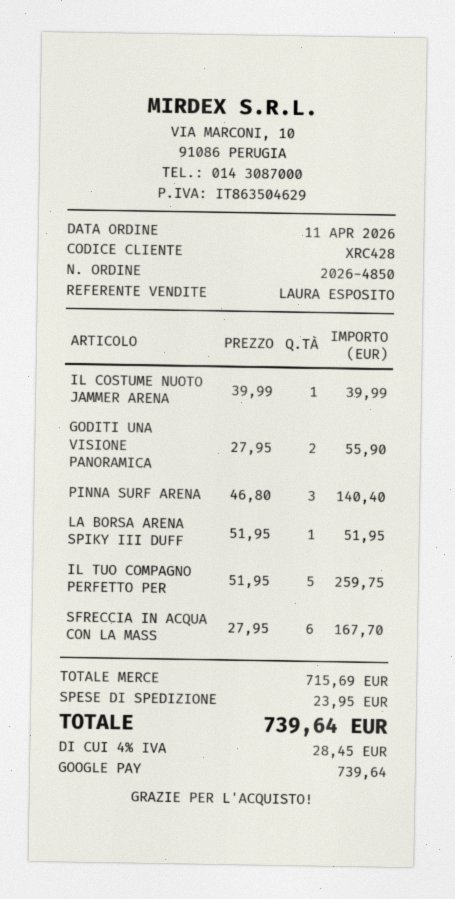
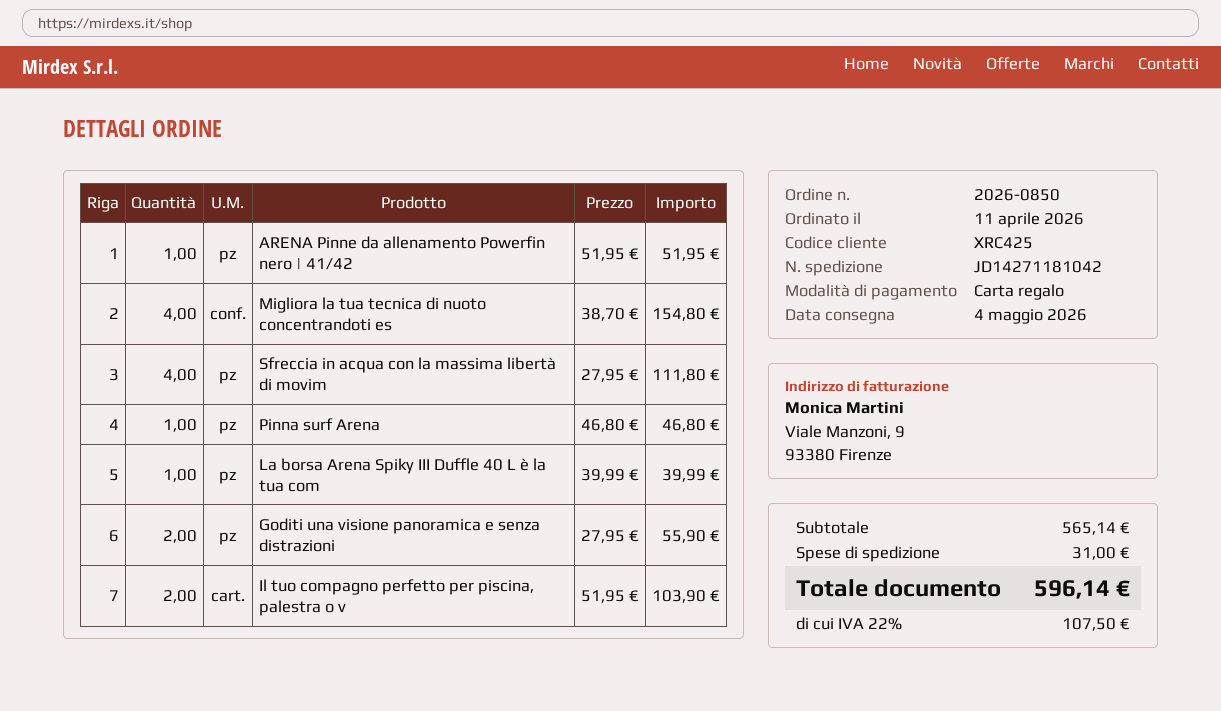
order number: 2026-4850 -> 2026-0850
customer number: XRC428 -> XRC425
payment method: Google Pay -> gift card
IL COSTUME NUOTO JAMMER ARENA: 1 x 39.99 = 39.99 -> none
PINNA SURF ARENA: 3 x 46.80 = 140.40 -> 1 x 46.80 = 46.80
LA BORSA ARENA SPIKY III DUFF: 1 x 51.95 = 51.95 -> 1 x 39.99 = 39.99
IL TUO COMPAGNO PERFETTO PER: 5 x 51.95 = 259.75 -> 2 x 51.95 = 103.90
SFRECCIA IN ACQUA CON LA MASS: 6 x 27.95 = 167.70 -> 4 x 27.95 = 111.80
ARENA Pinne da allenamento Powerfin nero | 41/42: none -> 1 x 51.95 = 51.95
Migliora la tua tecnica di nuoto concentrandoti es: none -> 4 x 38.70 = 154.80
subtotal: 715.69 -> 565.14
shipping: 23.95 -> 31.00
tax: 4% = 28.45 -> 22% = 107.50
total: 739.64 -> 596.14

